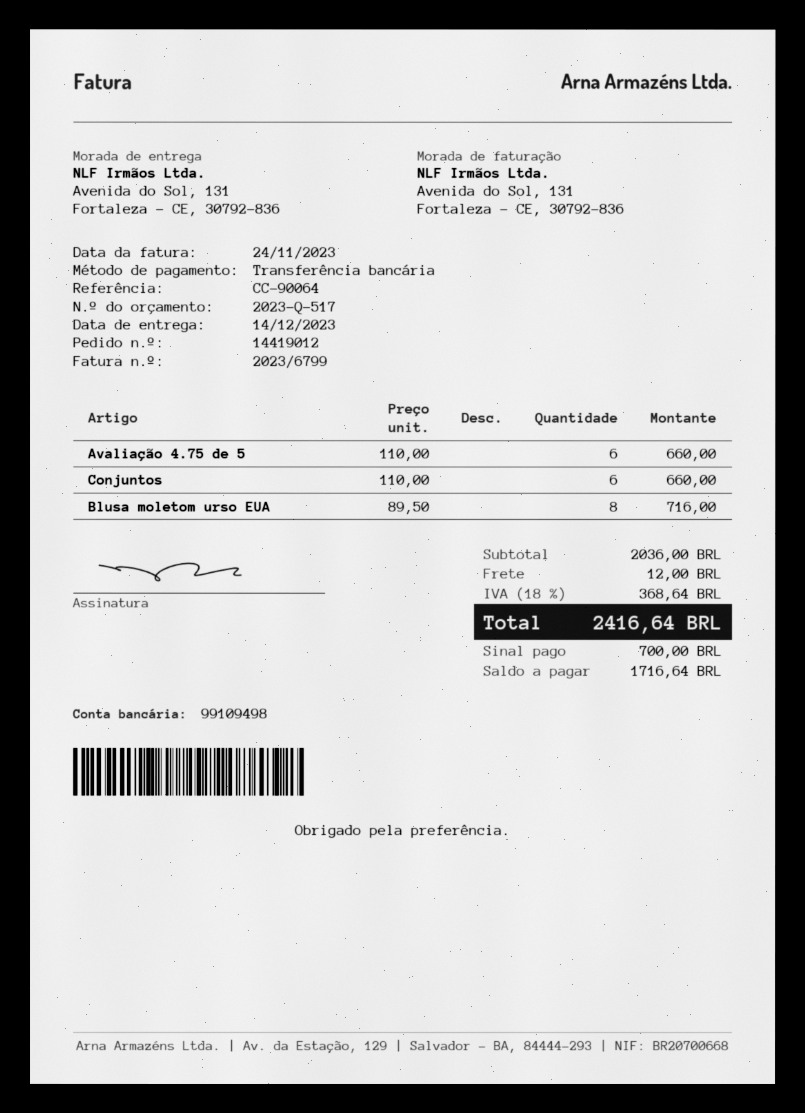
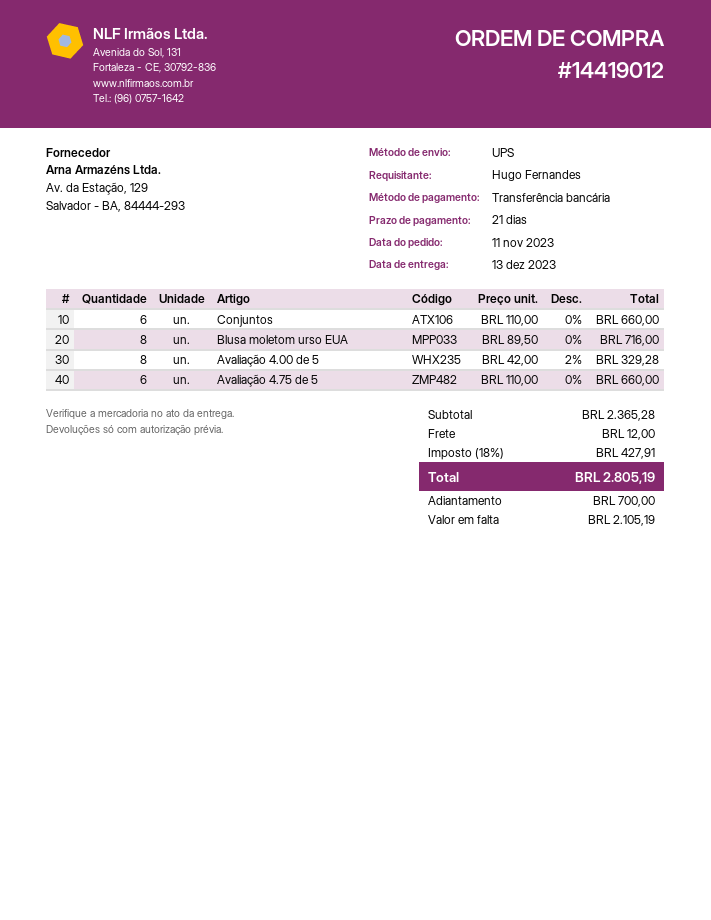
delivery date: 2023-12-14 -> 2023-12-13
Avaliação 4.00 de 5: none -> 8 x 42.00 - 2% = 329.28
subtotal: 2036.00 -> 2365.28
tax: 18% = 368.64 -> 18% = 427.91
total: 2416.64 -> 2805.19
balance: 1716.64 -> 2105.19

